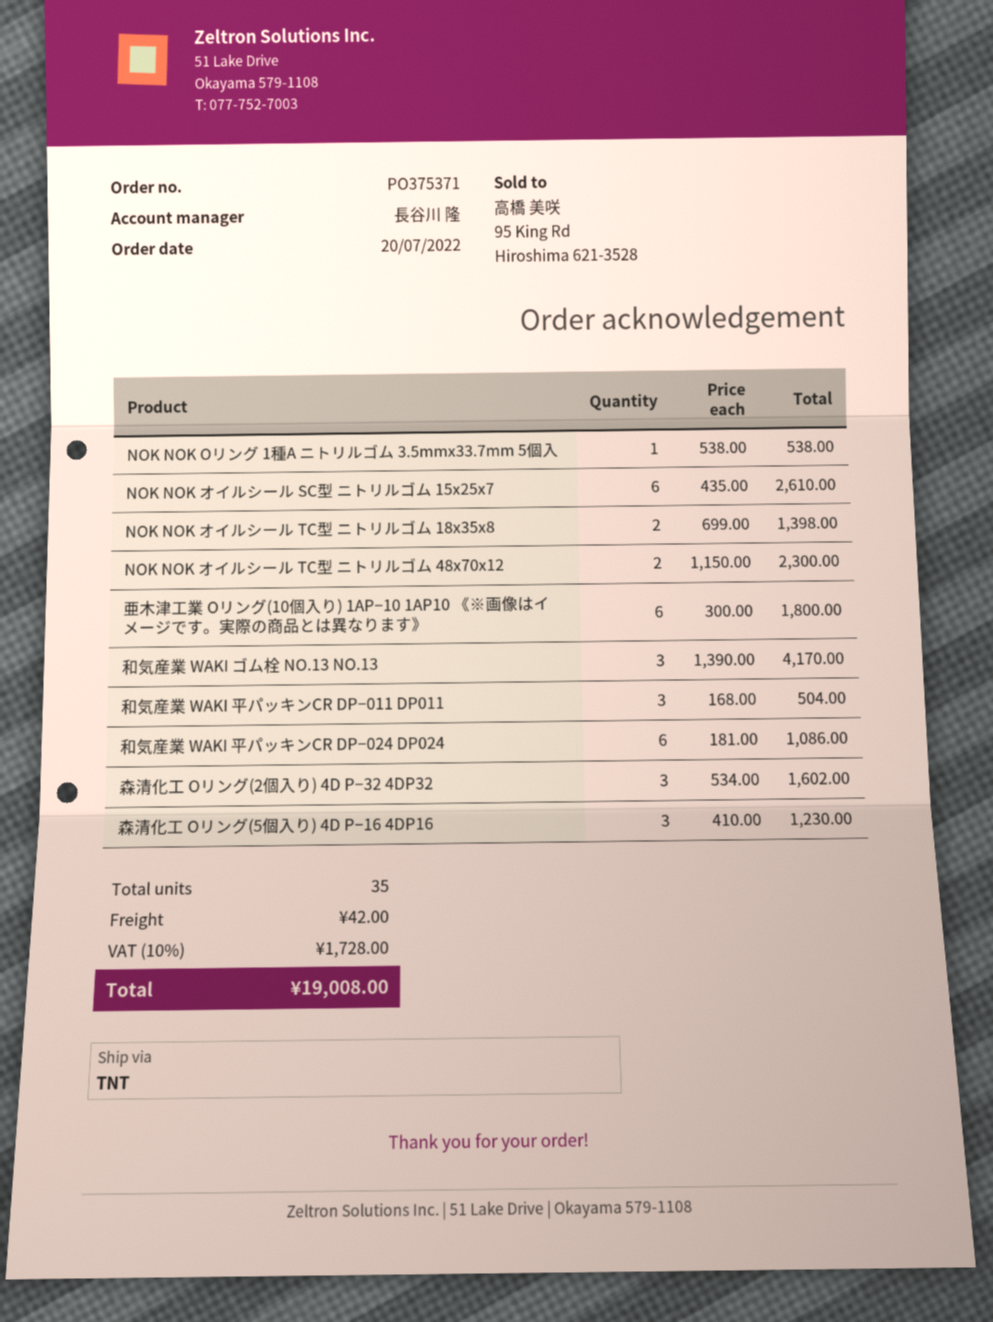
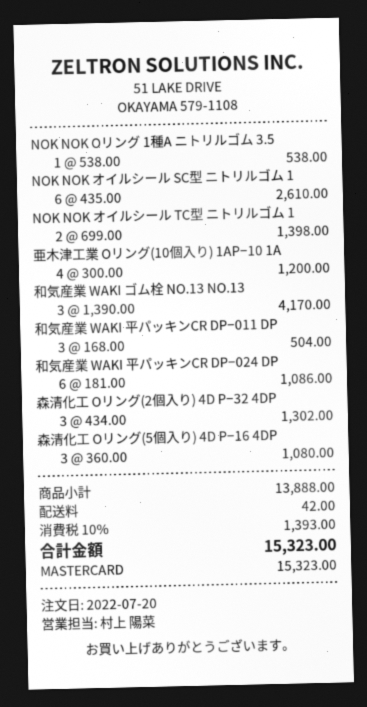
sales rep: 長谷川 隆 -> 村上 陽菜
NOK NOK オイルシール TC型 ニトリルゴム 48x70x12: 2 x 1150.00 = 2300.00 -> none
亜木津工業 Oリング(10個入り) 1AP−10 1AP10 《※画像はイメージです。実際の商品とは異なります》: 6 x 300.00 = 1800.00 -> 4 x 300.00 = 1200.00
森清化工 Oリング(2個入り) 4D P−32 4DP32: 3 x 534.00 = 1602.00 -> 3 x 434.00 = 1302.00
森清化工 Oリング(5個入り) 4D P−16 4DP16: 3 x 410.00 = 1230.00 -> 3 x 360.00 = 1080.00
tax: 10% = 1728.00 -> 10% = 1393.00
total: 19008.00 -> 15323.00

